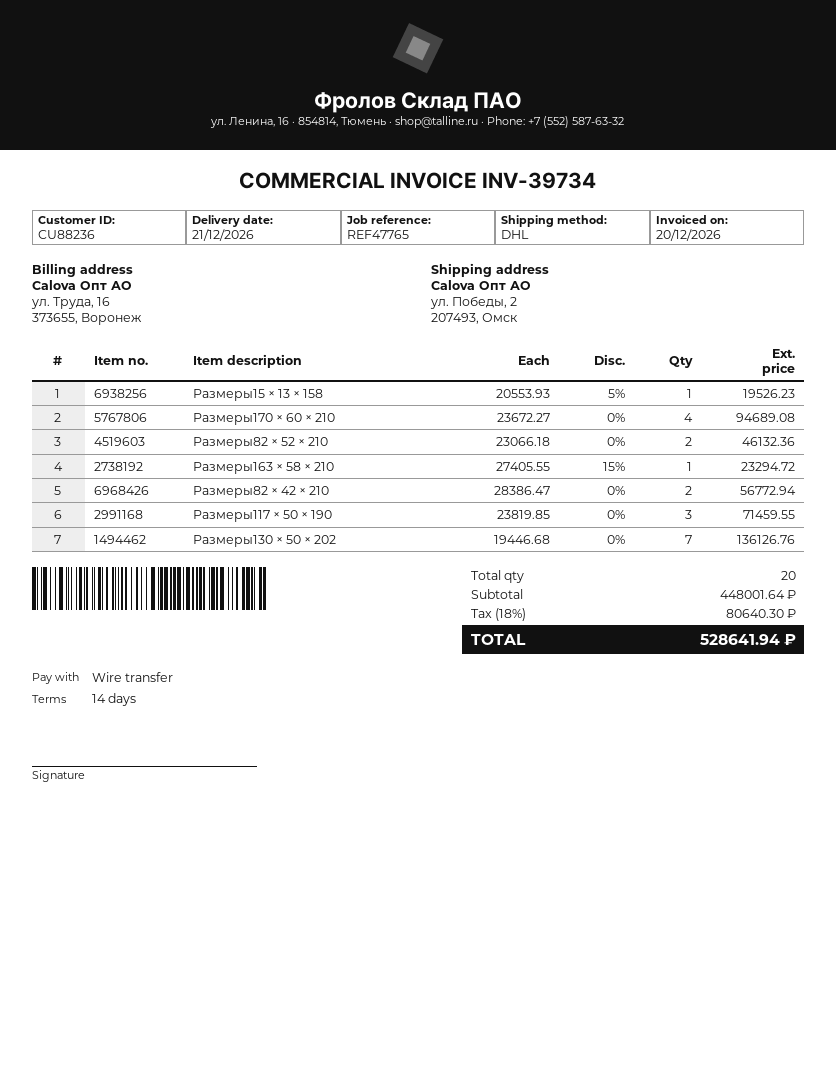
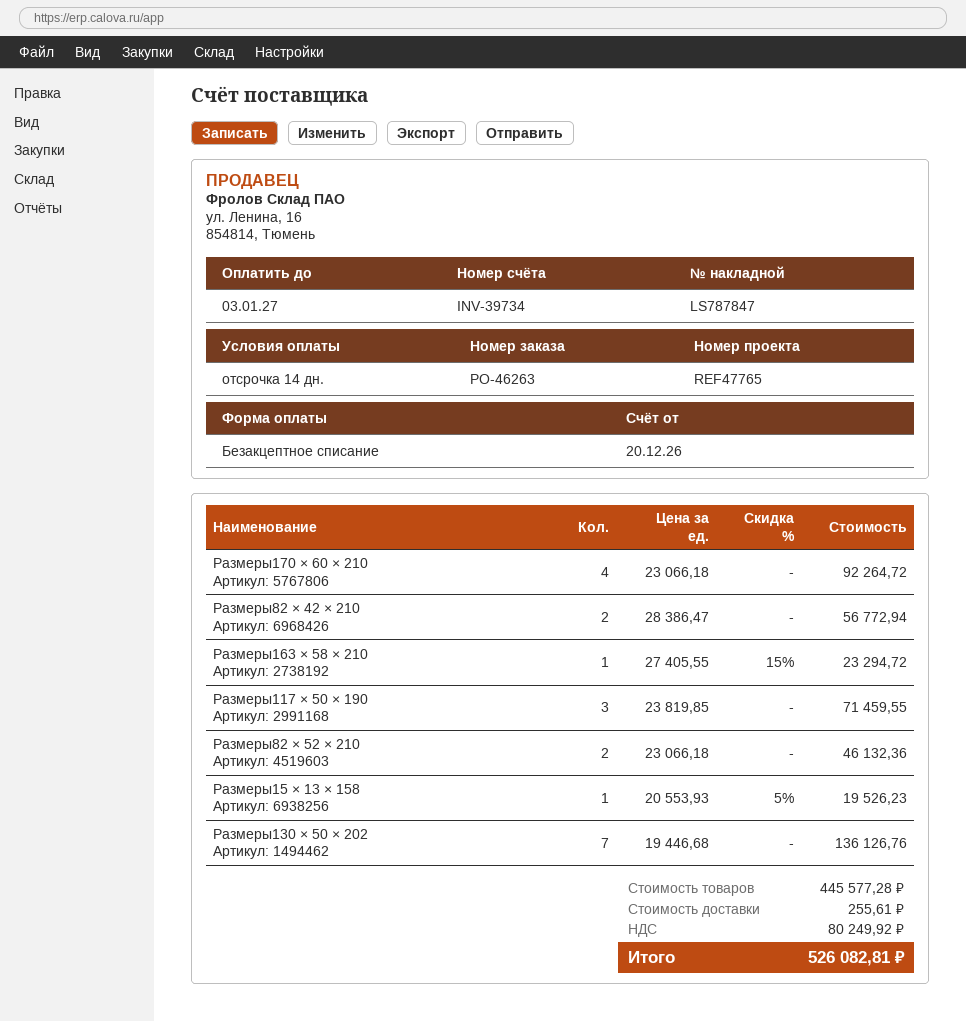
payment method: bank transfer -> direct debit
Размеры170 × 60 × 210: 4 x 23672.27 = 94689.08 -> 4 x 23066.18 = 92264.72
subtotal: 448001.64 -> 445577.28
shipping: none -> 255.61
tax: 80640.30 -> 80249.92
total: 528641.94 -> 526082.81

